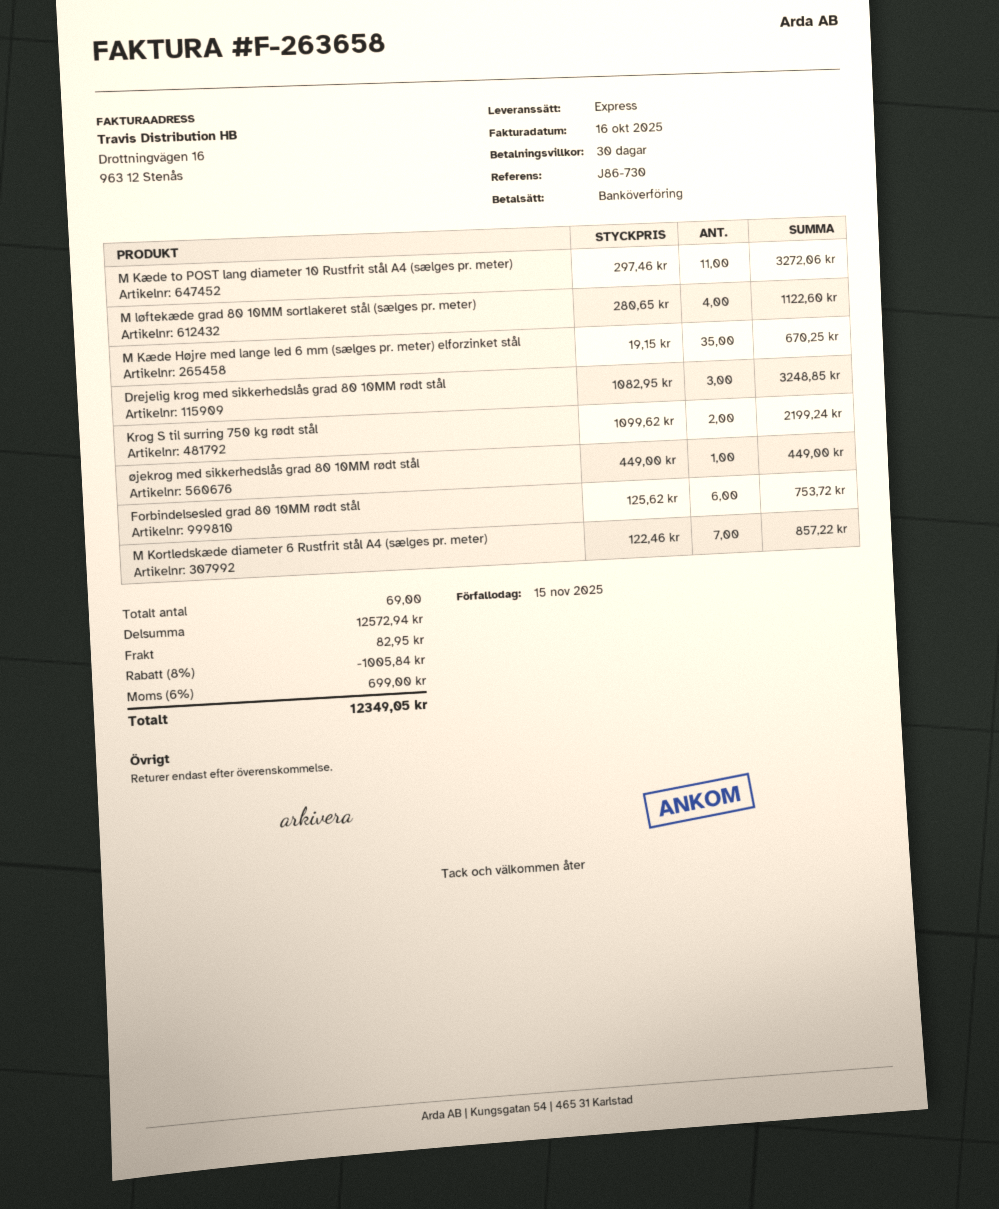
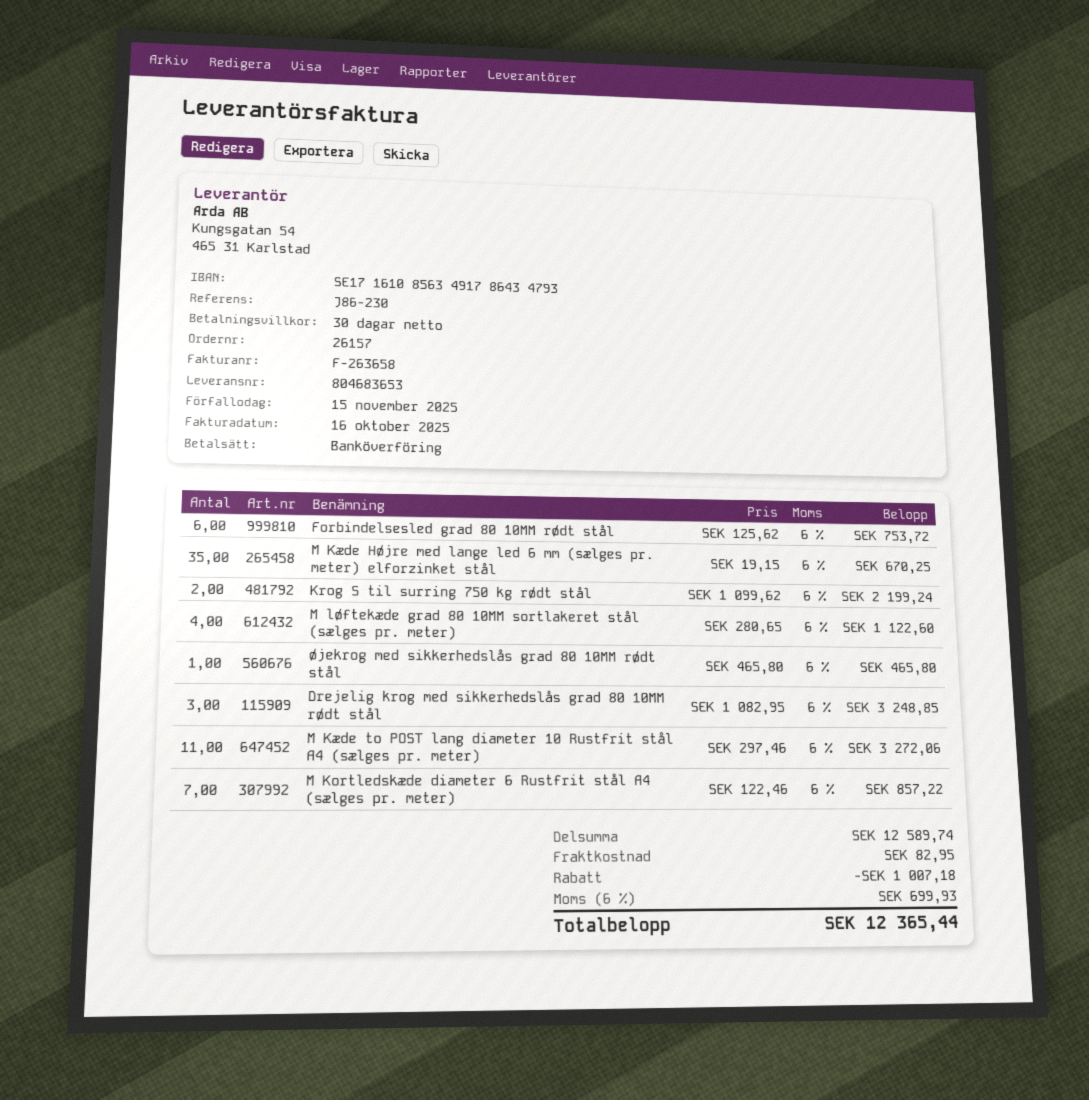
reference: J86-730 -> J86-230
øjekrog med sikkerhedslås grad 80 10MM rødt stål: 1 x 449.00 = 449.00 -> 1 x 465.80 = 465.80
subtotal: 12572.94 -> 12589.74
discount: 1005.84 -> 1007.18
tax: 6% = 699.00 -> 6% = 699.93
total: 12349.05 -> 12365.44

